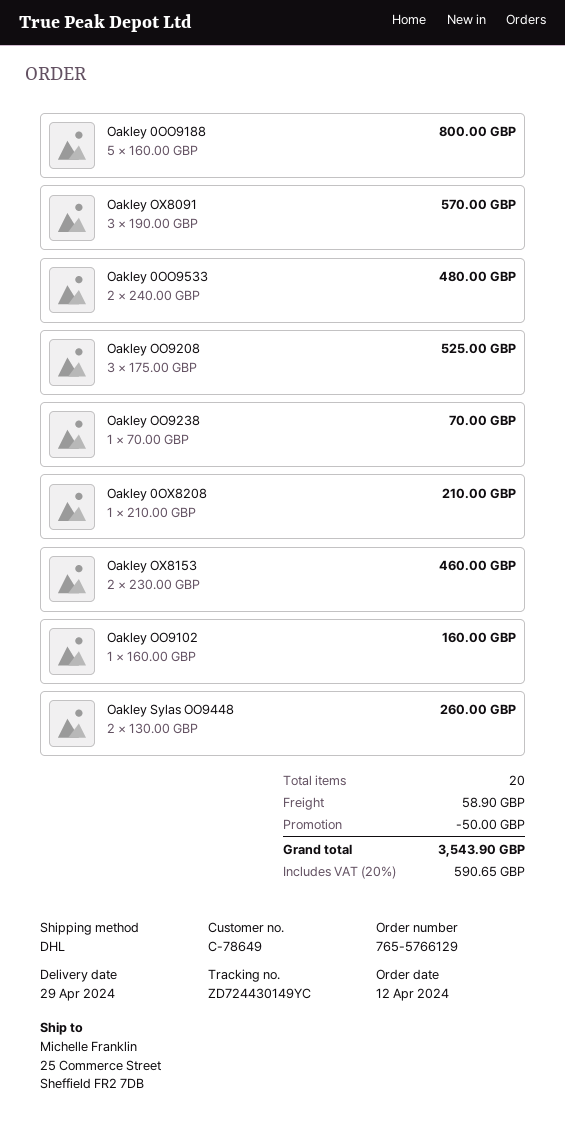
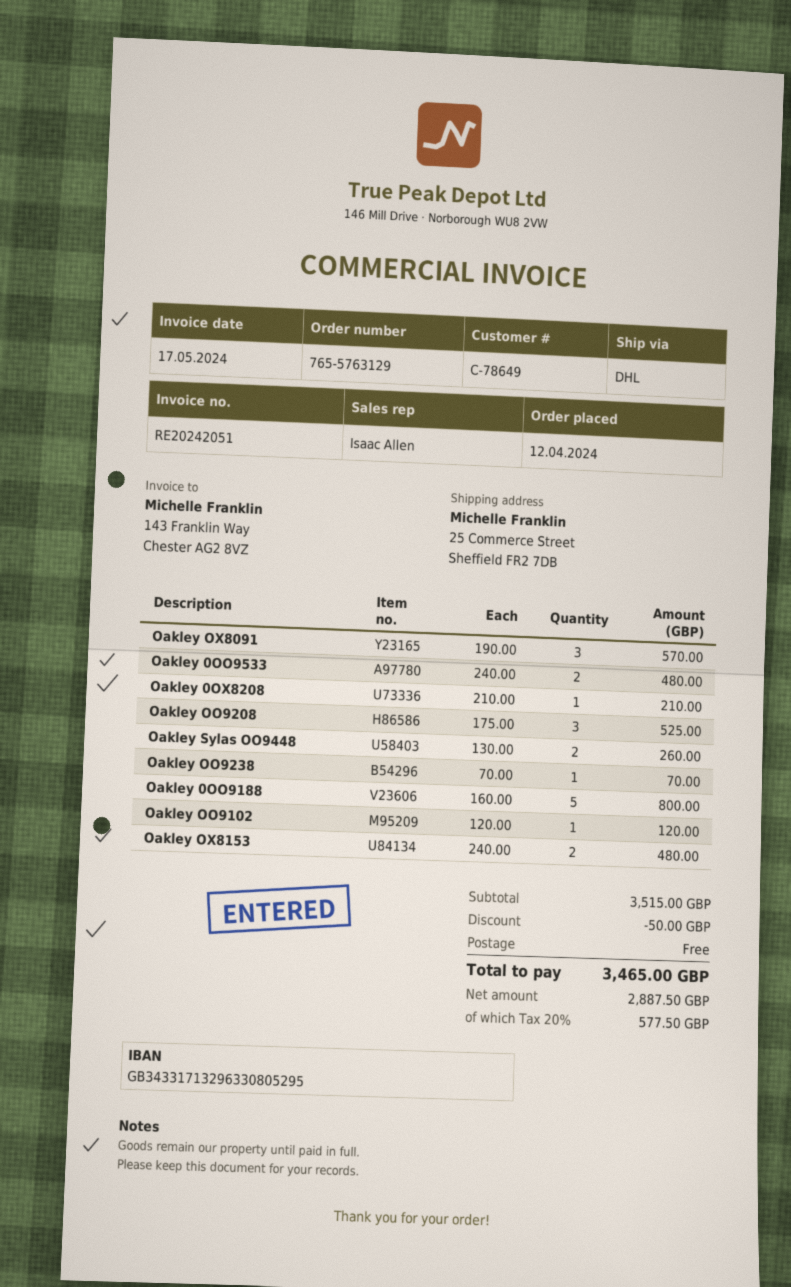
order number: 765-5766129 -> 765-5763129
Oakley OX8153: 2 x 230.00 = 460.00 -> 2 x 240.00 = 480.00
Oakley OO9102: 1 x 160.00 = 160.00 -> 1 x 120.00 = 120.00
shipping: 58.90 -> 0.00
tax: 20% = 590.65 -> 20% = 577.50
total: 3543.90 -> 3465.00

